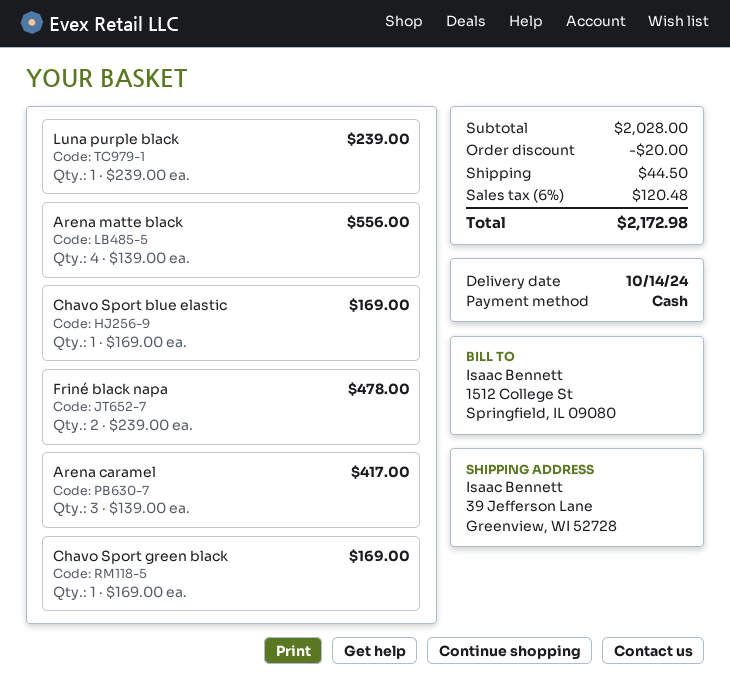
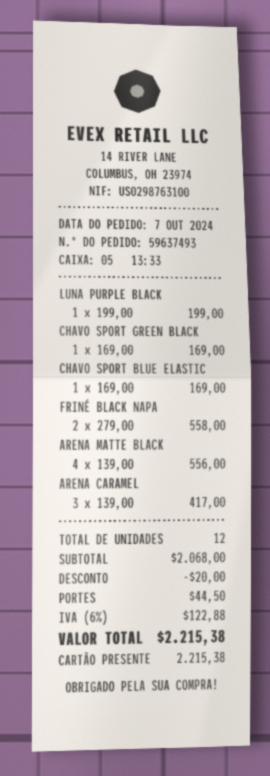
payment method: cash -> gift card
Luna purple black: 1 x 239.00 = 239.00 -> 1 x 199.00 = 199.00
Friné black napa: 2 x 239.00 = 478.00 -> 2 x 279.00 = 558.00
subtotal: 2028.00 -> 2068.00
tax: 6% = 120.48 -> 6% = 122.88
total: 2172.98 -> 2215.38

